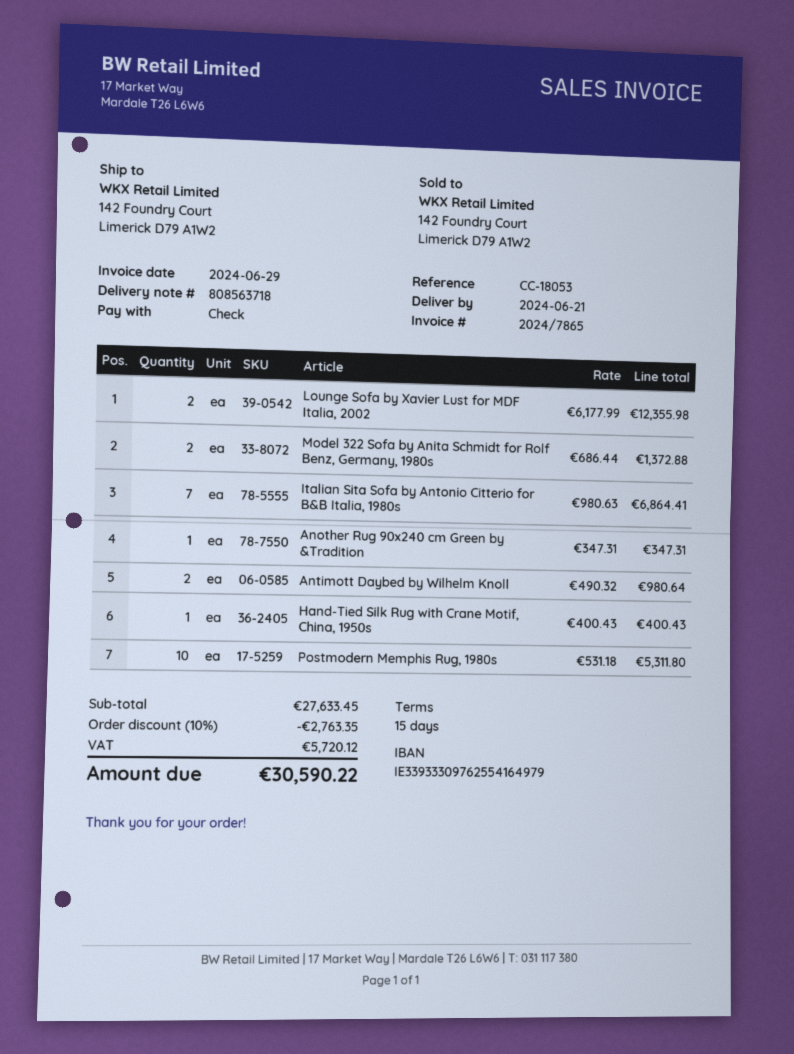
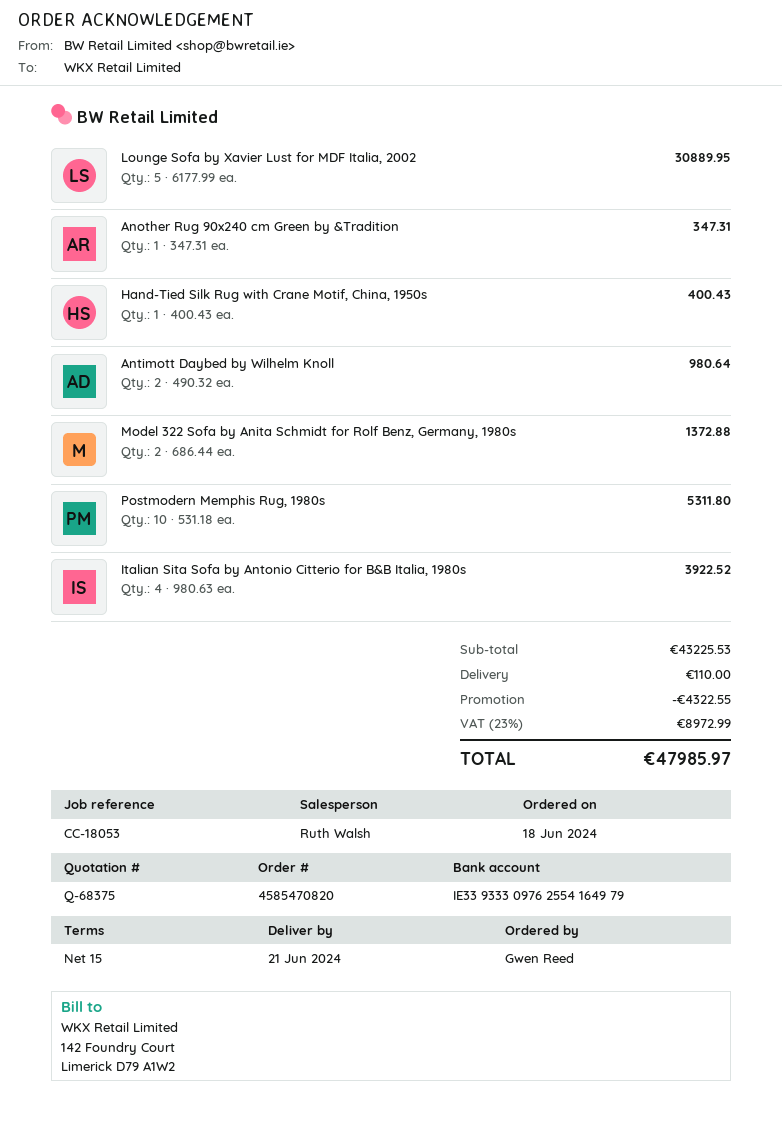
Lounge Sofa by Xavier Lust for MDF Italia, 2002: 2 x 6177.99 = 12355.98 -> 5 x 6177.99 = 30889.95
Italian Sita Sofa by Antonio Citterio for B&B Italia, 1980s: 7 x 980.63 = 6864.41 -> 4 x 980.63 = 3922.52
subtotal: 27633.45 -> 43225.53
discount: 2763.35 -> 4322.55
shipping: none -> 110.00
tax: 5720.12 -> 8972.99
total: 30590.22 -> 47985.97

